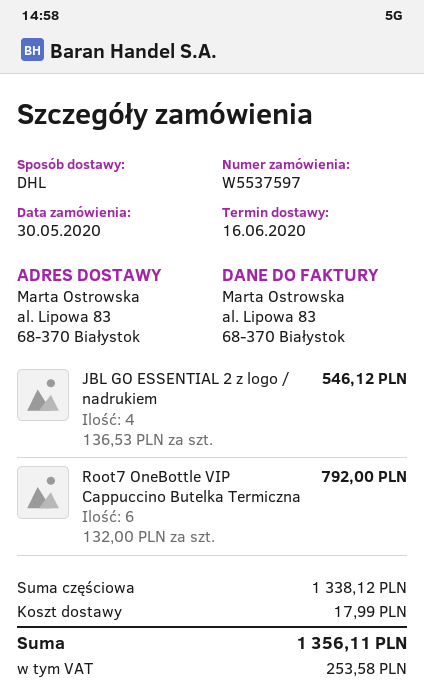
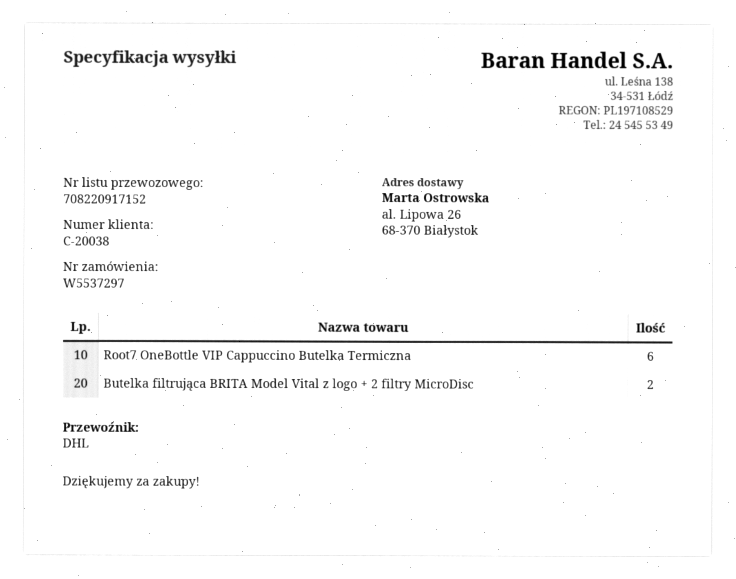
order number: W5537597 -> W5537297
ship to: al. Lipowa 83, 68-370 Białystok -> al. Lipowa 26, 68-370 Białystok
JBL GO ESSENTIAL 2 z logo / nadrukiem: 4 -> none
Butelka filtrująca BRITA Model Vital z logo + 2 filtry MicroDisc: none -> 2

